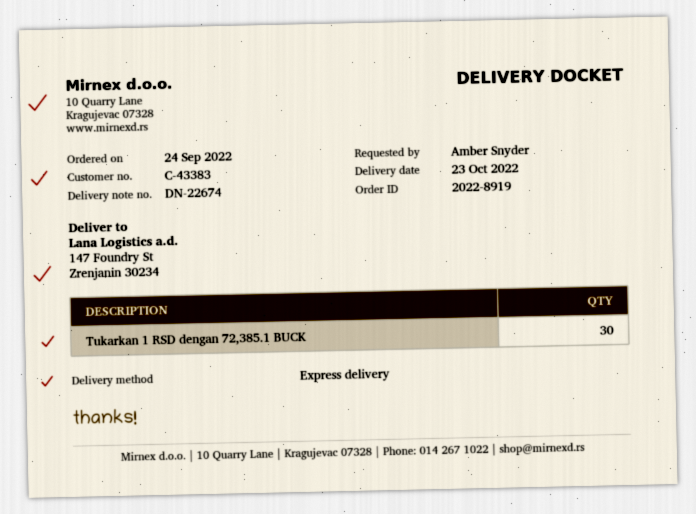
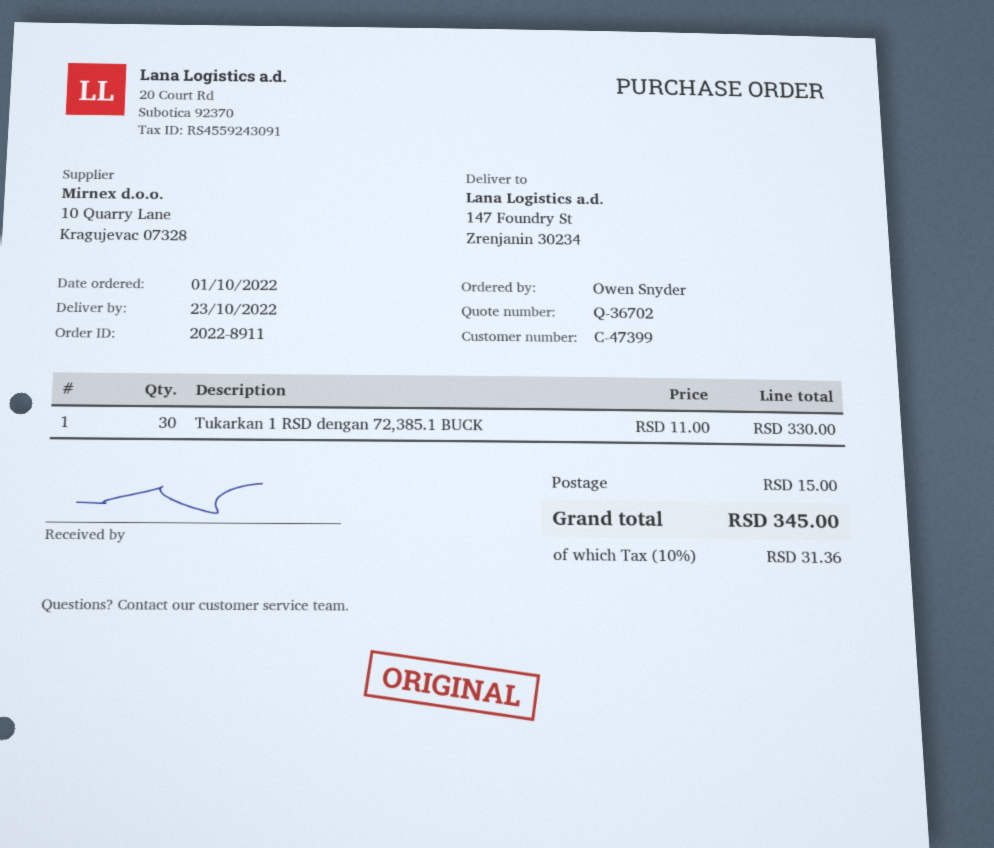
order number: 2022-8919 -> 2022-8911
order date: 2022-09-24 -> 2022-10-01
customer number: C-43383 -> C-47399
ordered by: Amber Snyder -> Owen Snyder

